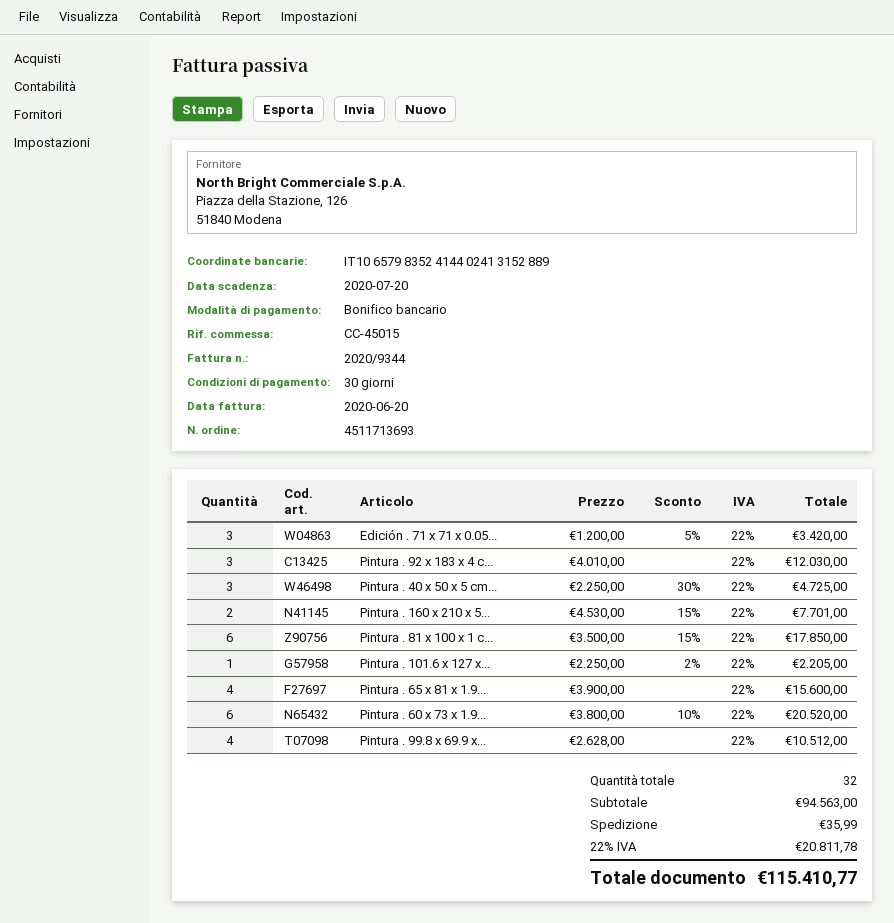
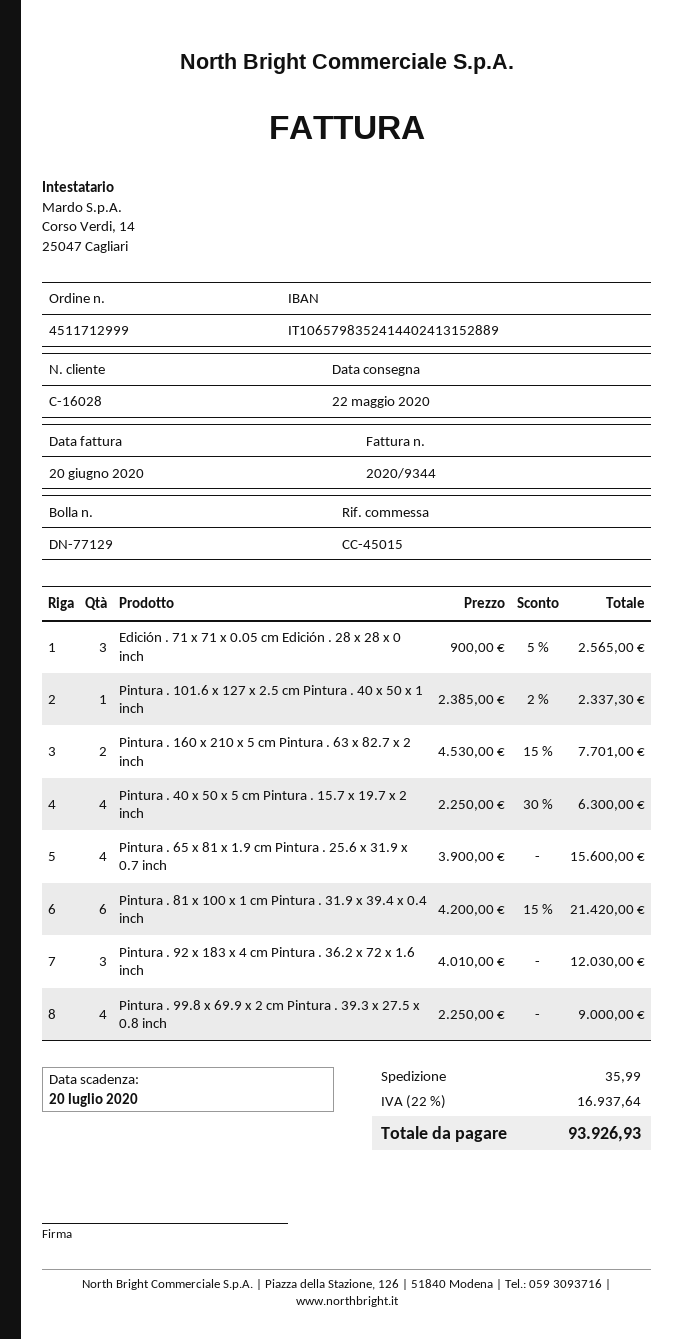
order number: 4511713693 -> 4511712999
Edición . 71 x 71 x 0.05...: 3 x 1200.00 - 5% = 3420.00 -> 3 x 900.00 - 5% = 2565.00
Pintura . 40 x 50 x 5 cm...: 3 x 2250.00 - 30% = 4725.00 -> 4 x 2250.00 - 30% = 6300.00
Pintura . 81 x 100 x 1 c...: 6 x 3500.00 - 15% = 17850.00 -> 6 x 4200.00 - 15% = 21420.00
Pintura . 101.6 x 127 x...: 1 x 2250.00 - 2% = 2205.00 -> 1 x 2385.00 - 2% = 2337.30
Pintura . 60 x 73 x 1.9...: 6 x 3800.00 - 10% = 20520.00 -> none
Pintura . 99.8 x 69.9 x...: 4 x 2628.00 = 10512.00 -> 4 x 2250.00 = 9000.00
tax: 22% = 20811.78 -> 22% = 16937.64
total: 115410.77 -> 93926.93

